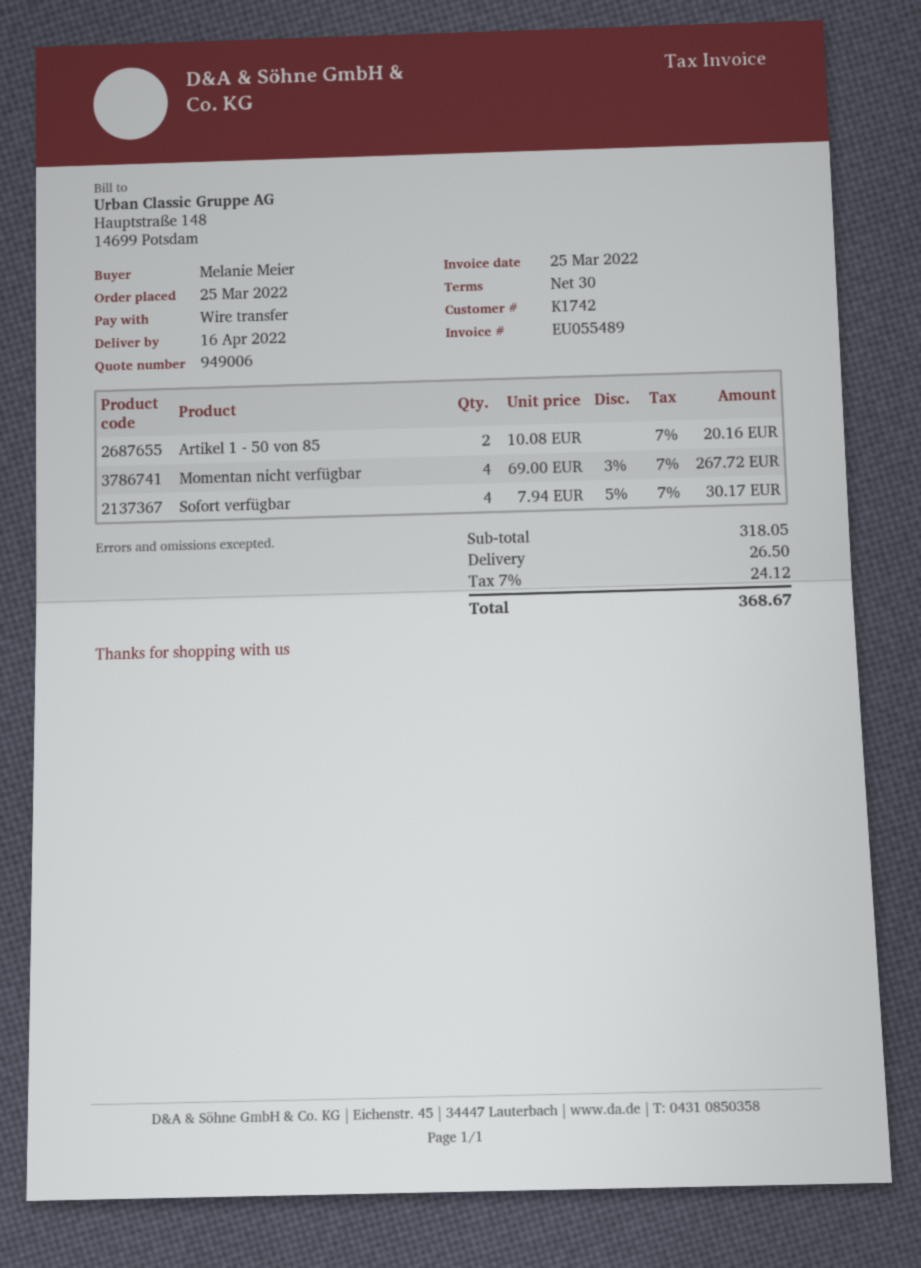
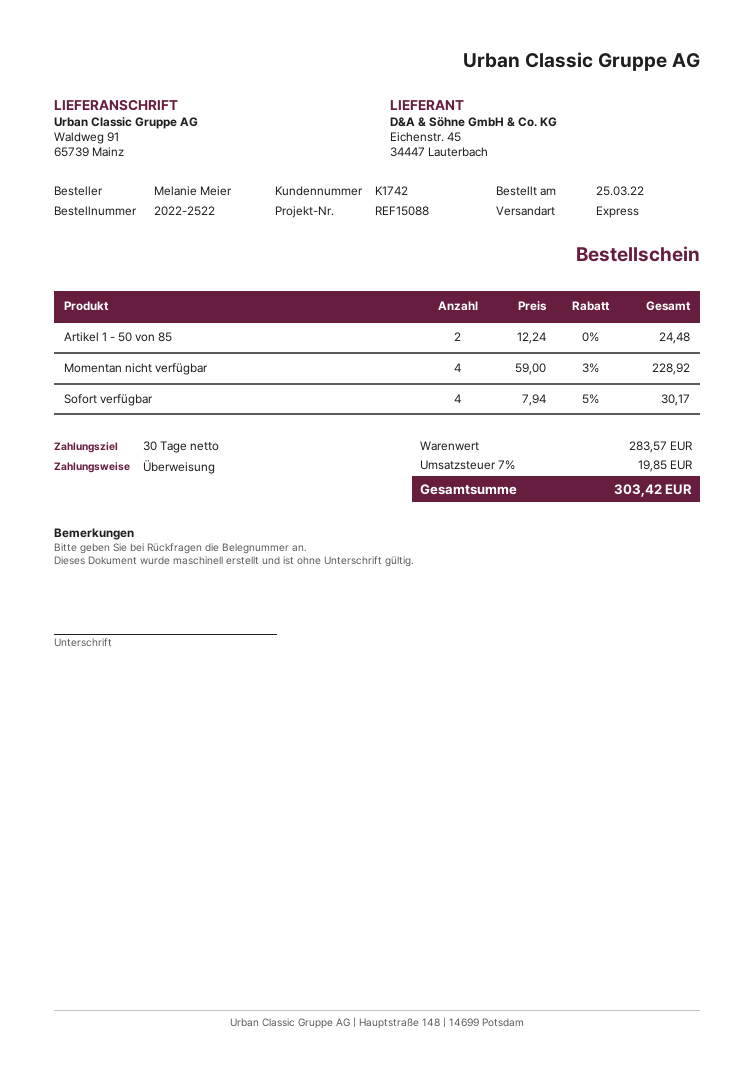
Artikel 1 - 50 von 85: 2 x 10.08 = 20.16 -> 2 x 12.24 = 24.48
Momentan nicht verfügbar: 4 x 69.00 - 3% = 267.72 -> 4 x 59.00 - 3% = 228.92
subtotal: 318.05 -> 283.57
shipping: 26.50 -> none
tax: 7% = 24.12 -> 7% = 19.85
total: 368.67 -> 303.42

